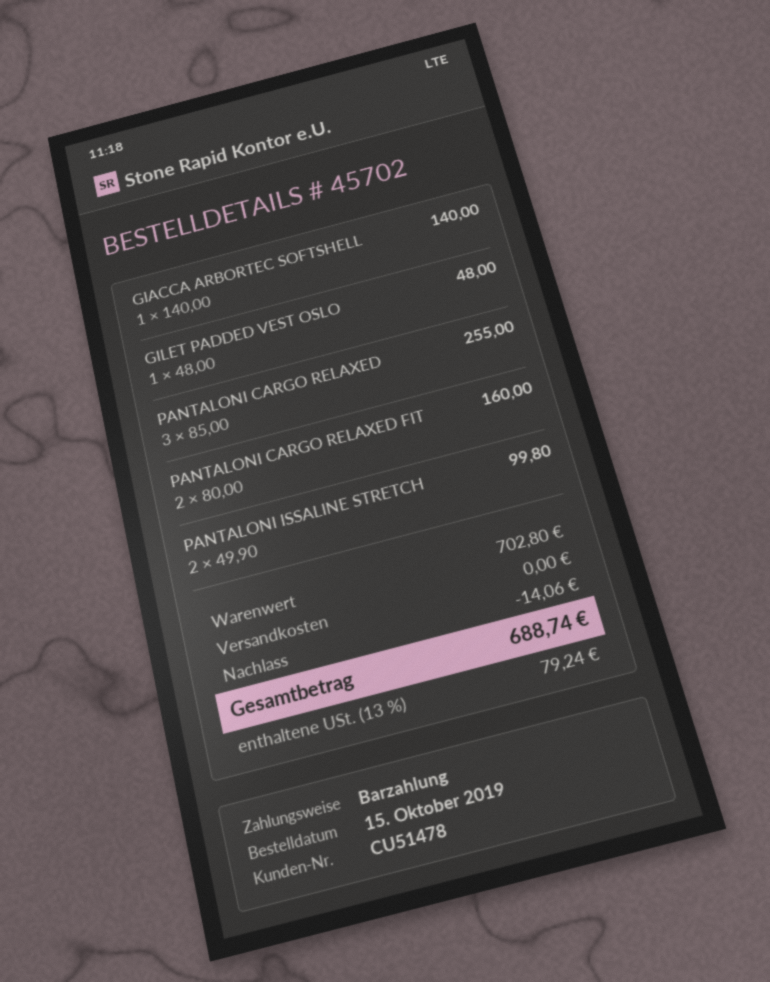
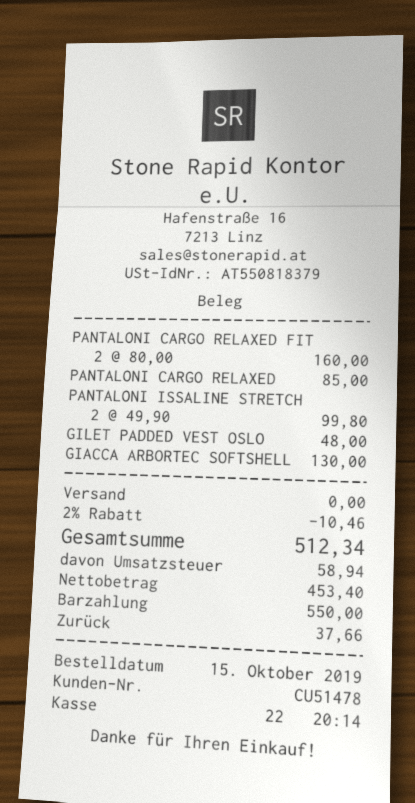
GIACCA ARBORTEC SOFTSHELL: 1 x 140.00 = 140.00 -> 1 x 130.00 = 130.00
PANTALONI CARGO RELAXED: 3 x 85.00 = 255.00 -> 1 x 85.00 = 85.00
discount: 14.06 -> 10.46
tax: 79.24 -> 58.94
total: 688.74 -> 512.34

